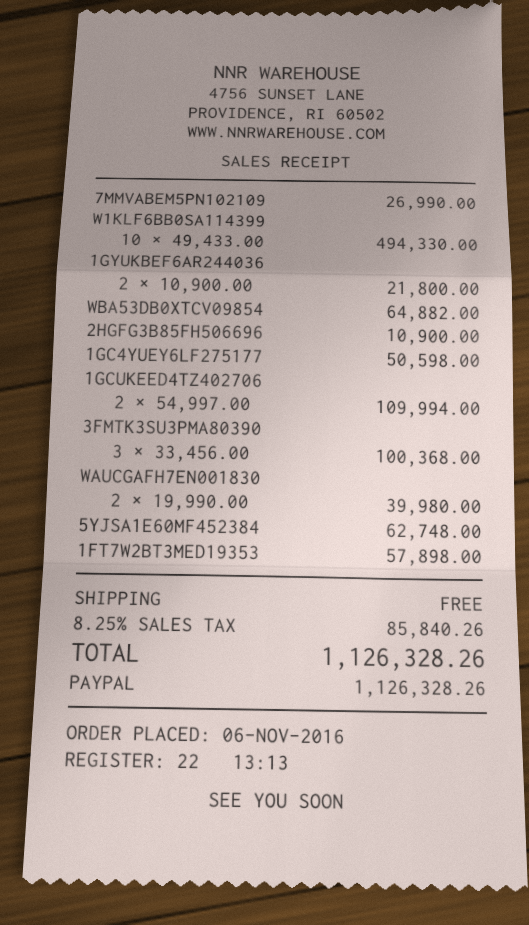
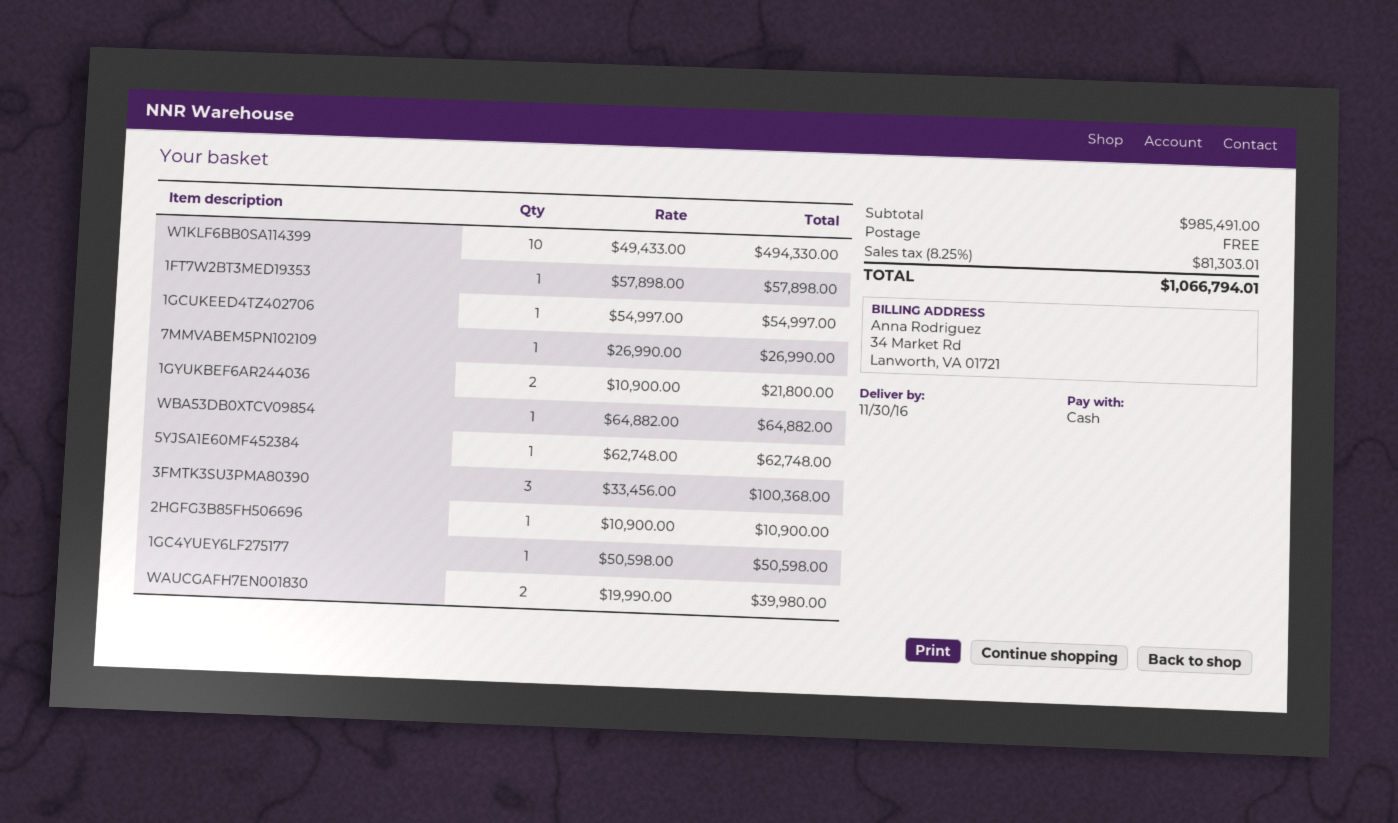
payment method: PayPal -> cash
1GCUKEED4TZ402706: 2 x 54997.00 = 109994.00 -> 1 x 54997.00 = 54997.00
tax: 8.25% = 85840.26 -> 8.25% = 81303.01
total: 1126328.26 -> 1066794.01

